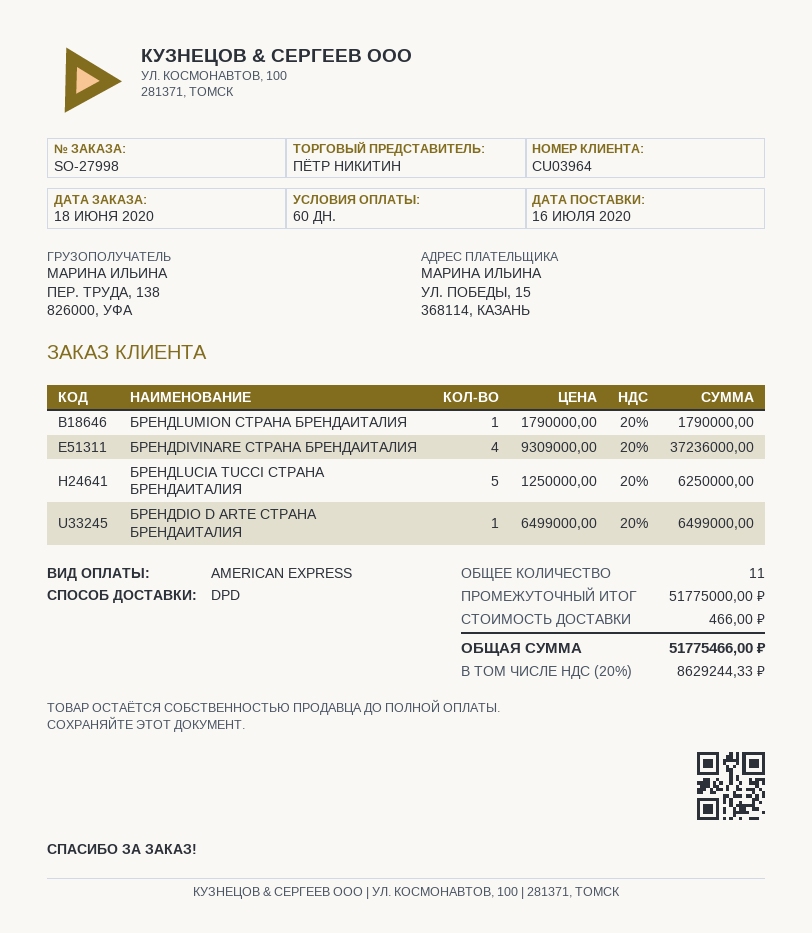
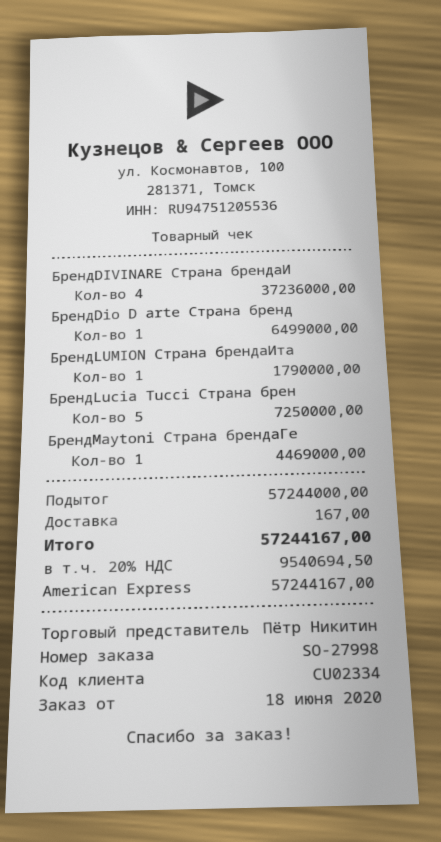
customer number: CU03964 -> CU02334
БРЕНДLUCIA TUCCI СТРАНА БРЕНДАИТАЛИЯ: 5 for 6250000.00 -> 5 for 7250000.00
БрендMaytoni Страна брендаГе: none -> 1 for 4469000.00
subtotal: 51775000.00 -> 57244000.00
shipping: 466.00 -> 167.00
tax: 20% = 8629244.33 -> 20% = 9540694.50
total: 51775466.00 -> 57244167.00

